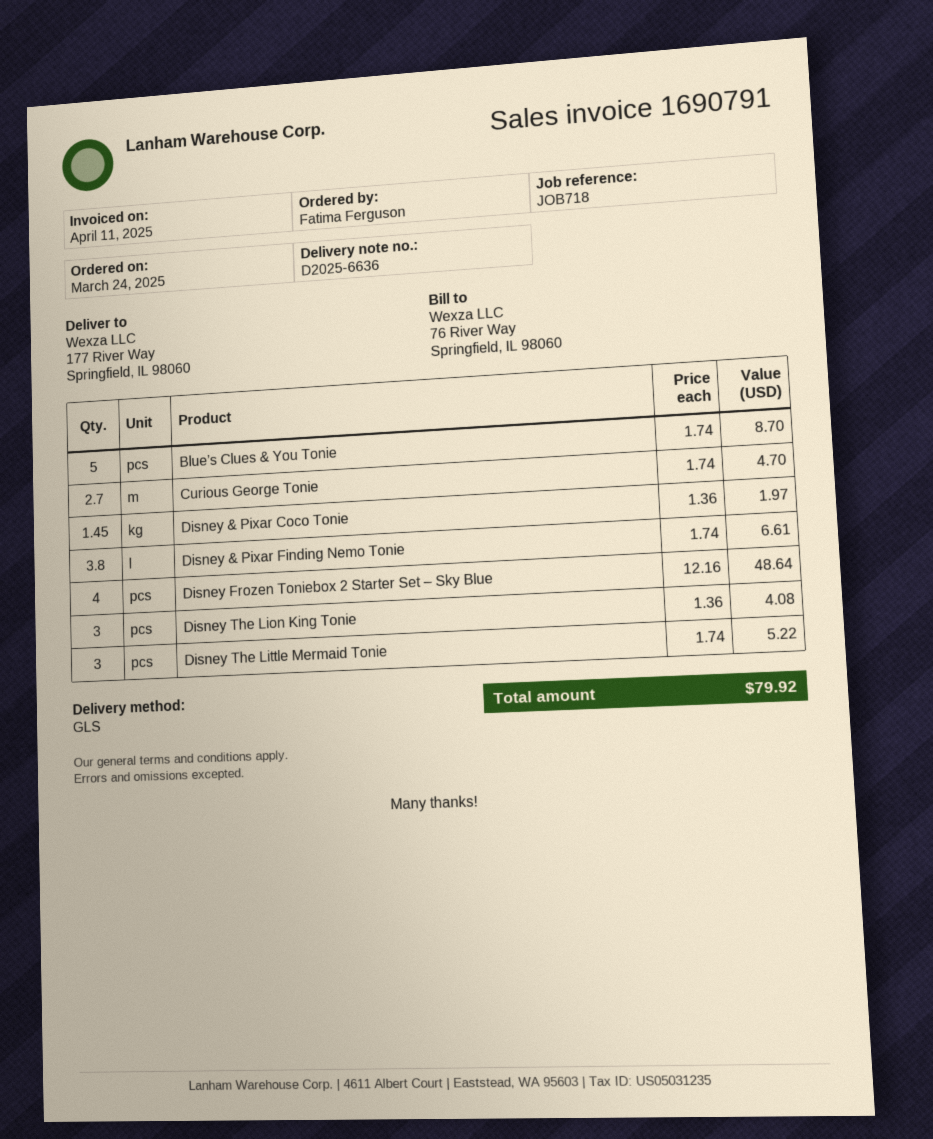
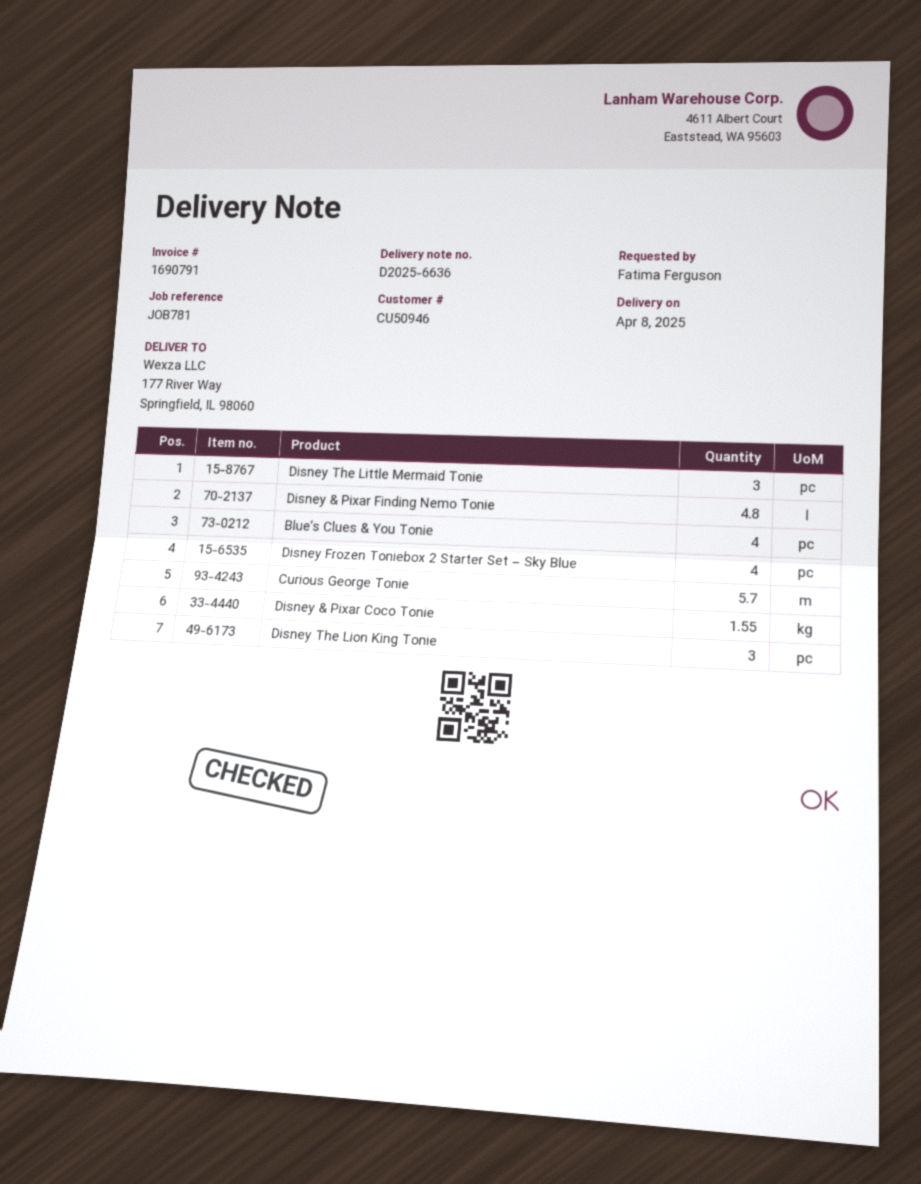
reference: JOB718 -> JOB781
Blue’s Clues & You Tonie: 5 -> 4
Curious George Tonie: 2.7 -> 5.7
Disney & Pixar Coco Tonie: 1.45 -> 1.55
Disney & Pixar Finding Nemo Tonie: 3.8 -> 4.8

